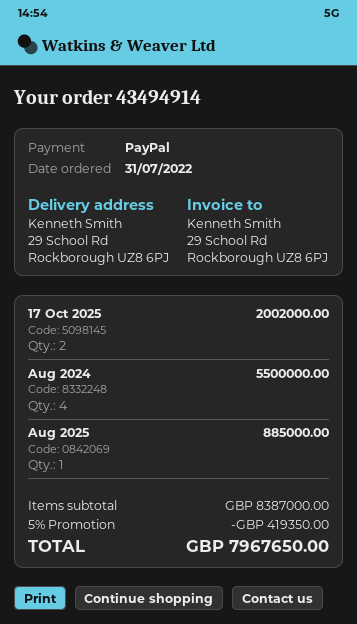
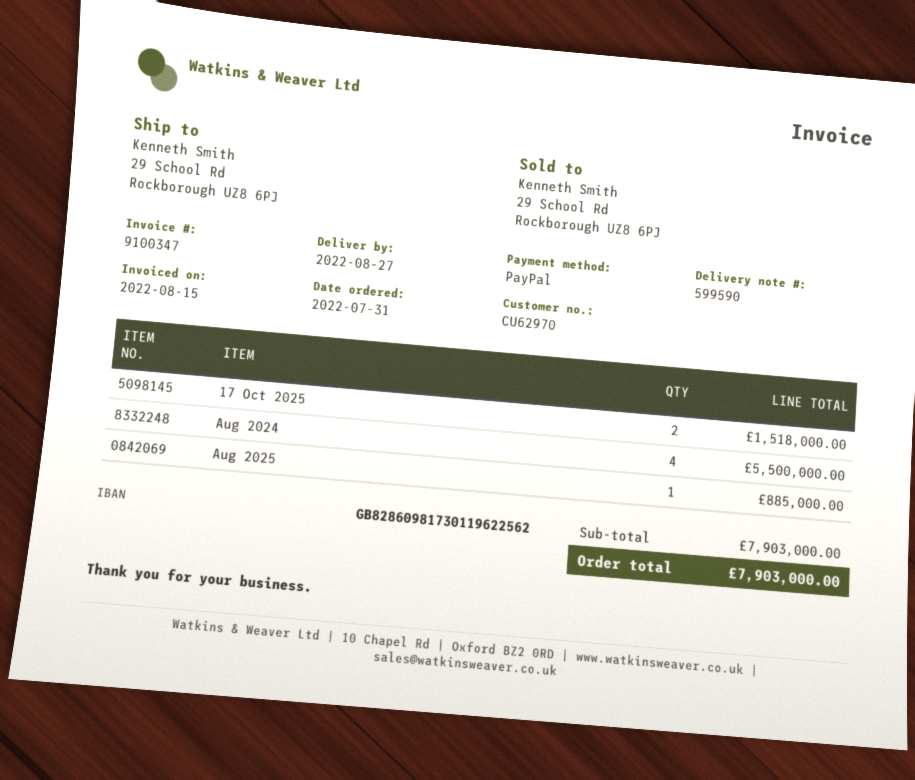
17 Oct 2025: 2 for 2002000.00 -> 2 for 1518000.00
subtotal: 8387000.00 -> 7903000.00
discount: 5% = 419350.00 -> none
total: 7967650.00 -> 7903000.00

